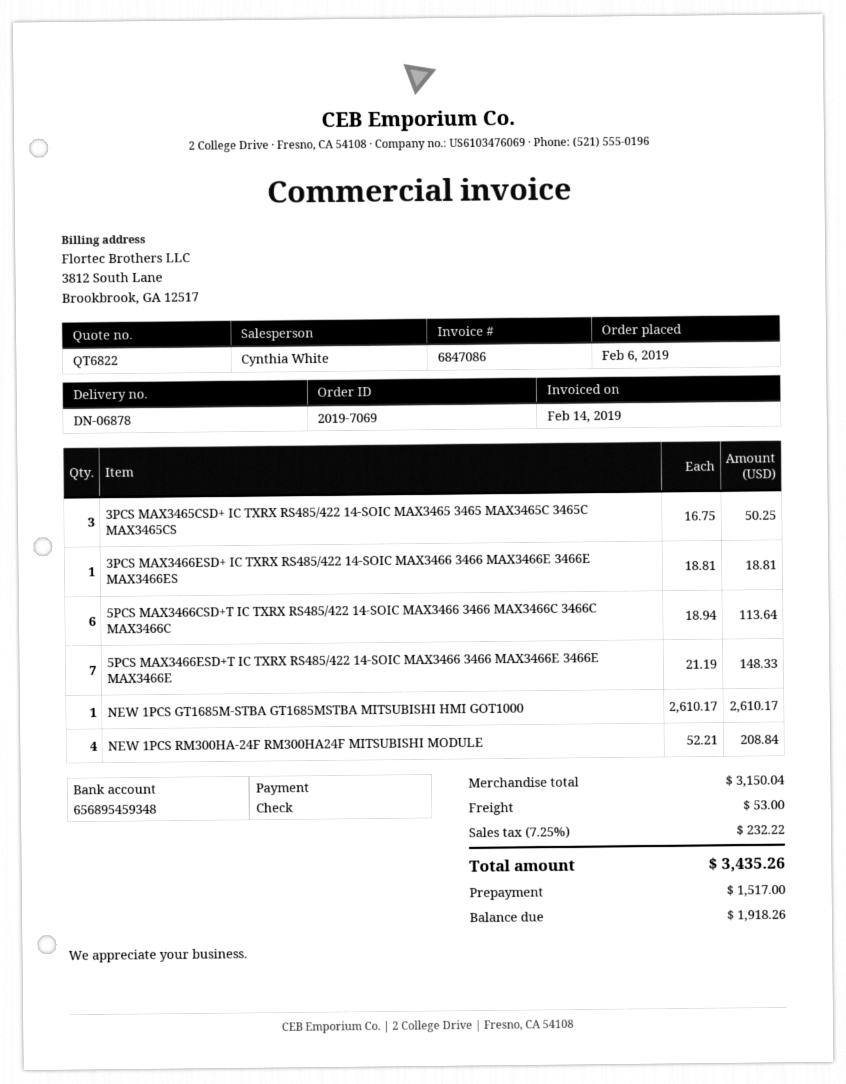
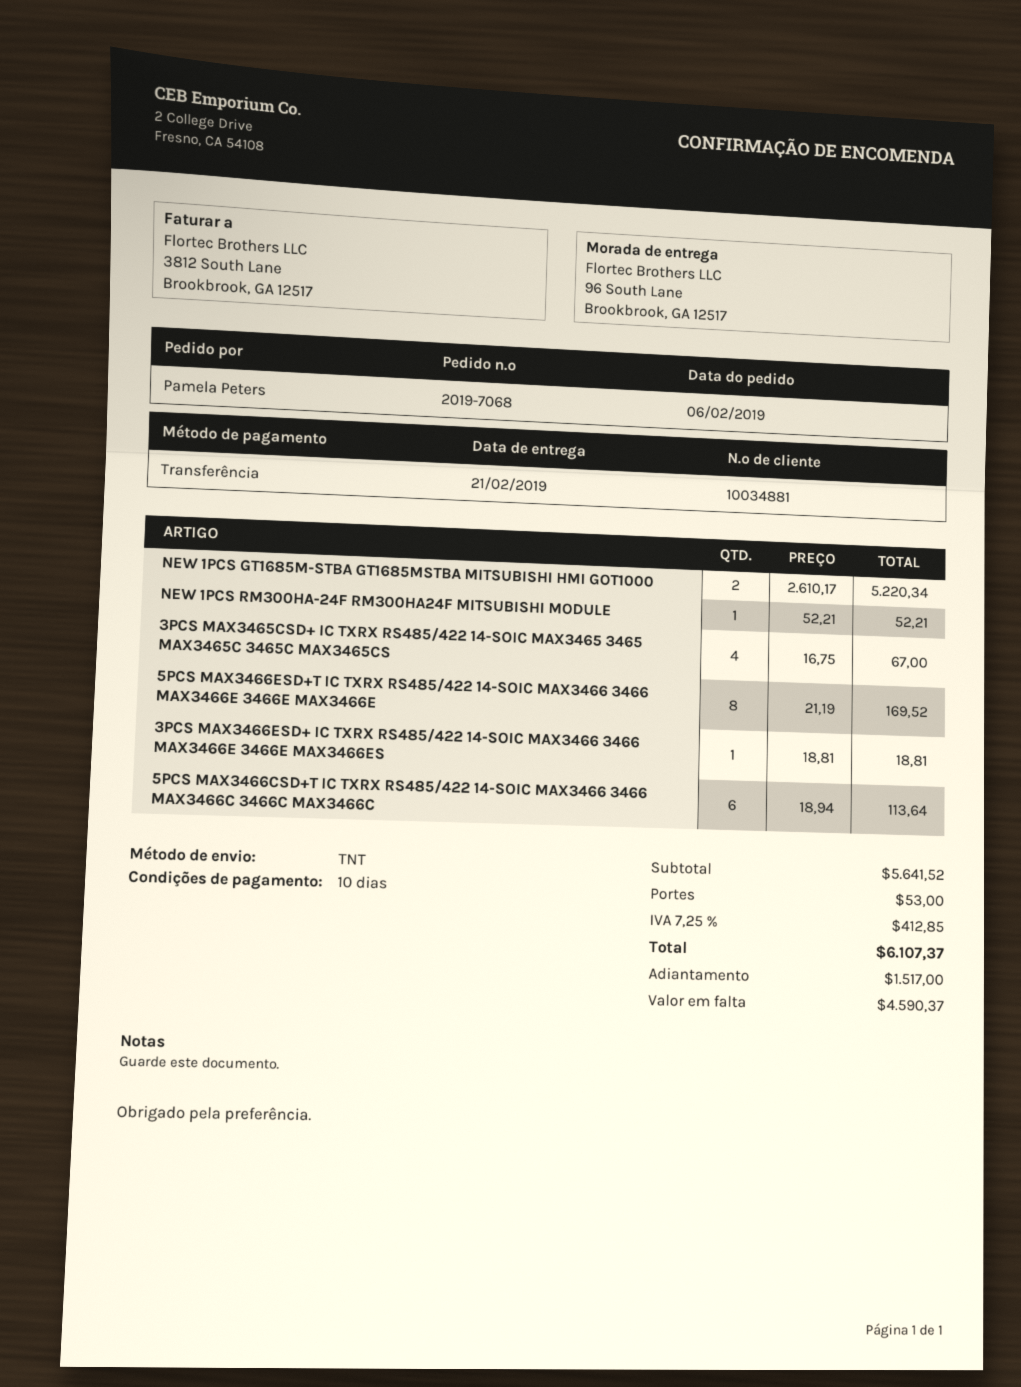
order number: 2019-7069 -> 2019-7068
payment method: cheque -> bank transfer
3PCS MAX3465CSD+ IC TXRX RS485/422 14-SOIC MAX3465 3465 MAX3465C 3465C MAX3465CS: 3 x 16.75 = 50.25 -> 4 x 16.75 = 67.00
5PCS MAX3466ESD+T IC TXRX RS485/422 14-SOIC MAX3466 3466 MAX3466E 3466E MAX3466E: 7 x 21.19 = 148.33 -> 8 x 21.19 = 169.52
NEW 1PCS GT1685M-STBA GT1685MSTBA MITSUBISHI HMI GOT1000: 1 x 2610.17 = 2610.17 -> 2 x 2610.17 = 5220.34
NEW 1PCS RM300HA-24F RM300HA24F MITSUBISHI MODULE: 4 x 52.21 = 208.84 -> 1 x 52.21 = 52.21
subtotal: 3150.04 -> 5641.52
tax: 7.25% = 232.22 -> 7.25% = 412.85
total: 3435.26 -> 6107.37
balance: 1918.26 -> 4590.37

